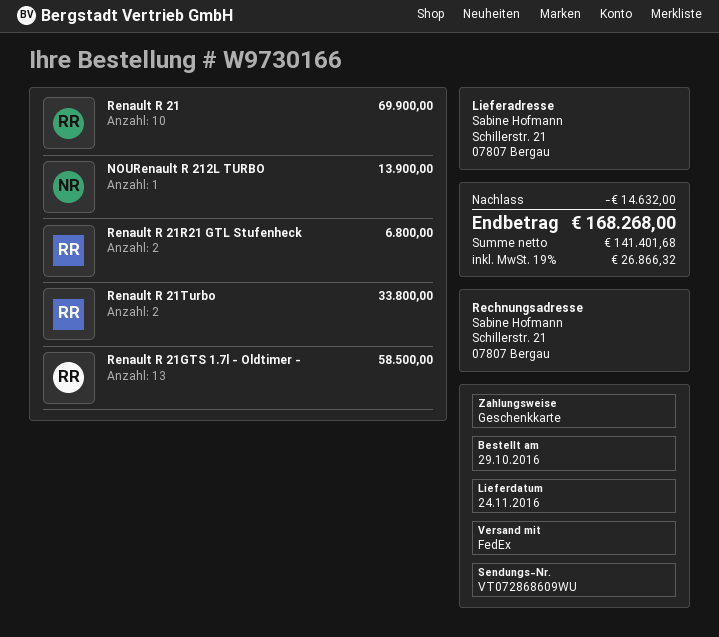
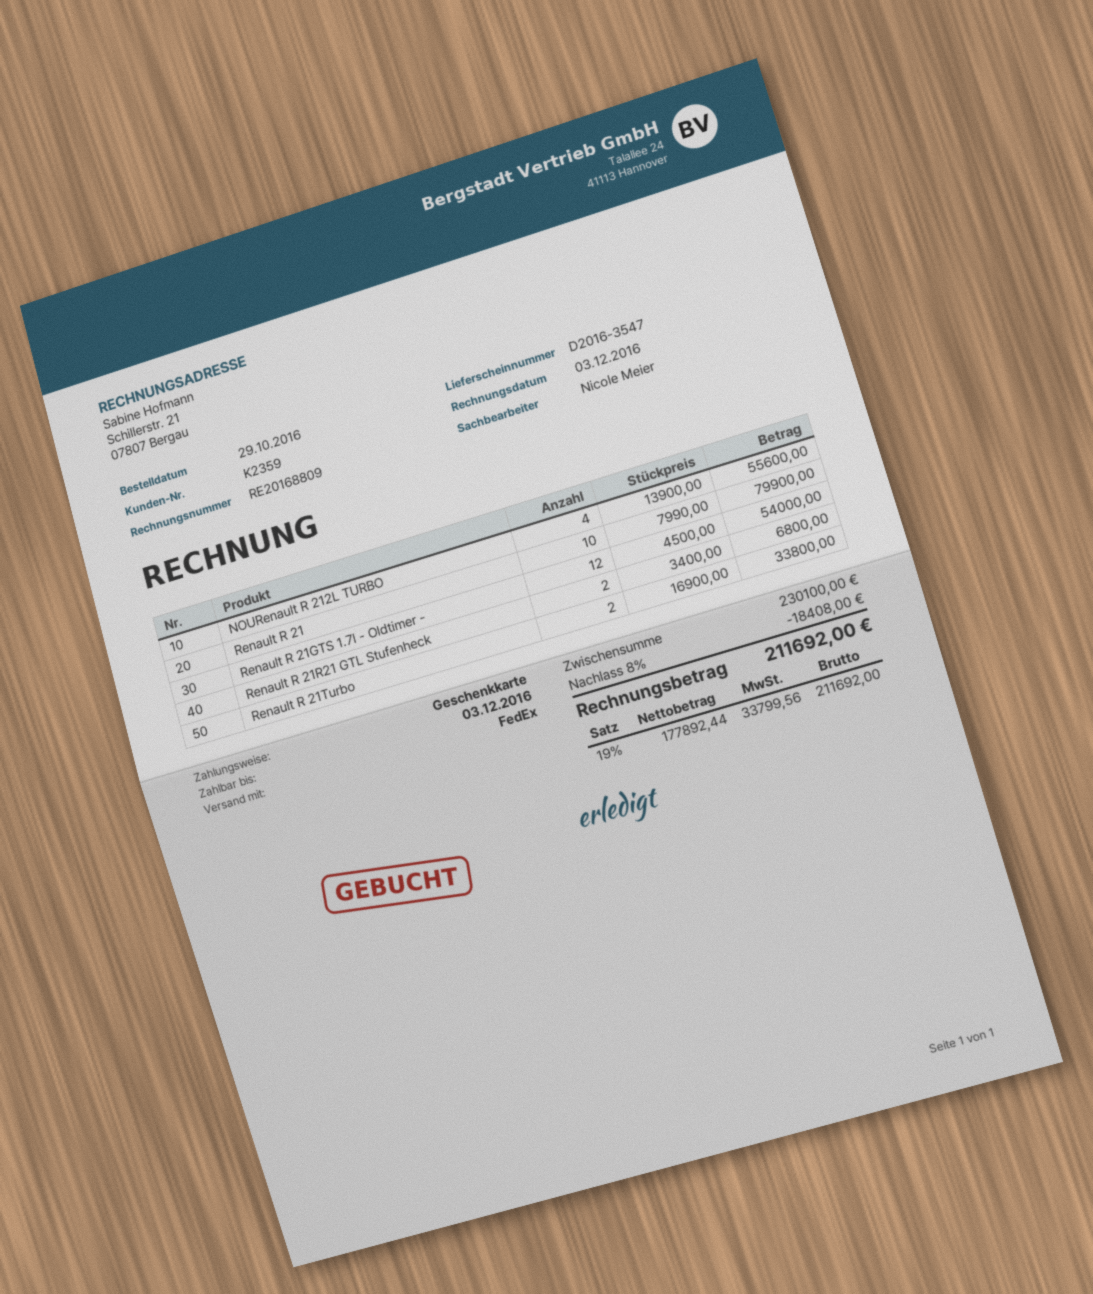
Renault R 21: 10 for 69900.00 -> 10 for 79900.00
NOURenault R 212L TURBO: 1 for 13900.00 -> 4 for 55600.00
Renault R 21GTS 1.7l - Oldtimer -: 13 for 58500.00 -> 12 for 54000.00
discount: 14632.00 -> 18408.00
net: 141401.68 -> 177892.44
tax: 19% = 26866.32 -> 19% = 33799.56
total: 168268.00 -> 211692.00

